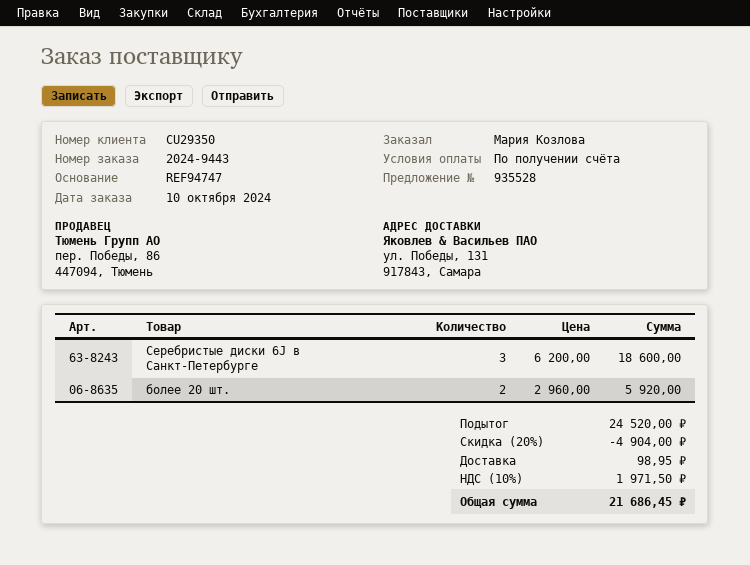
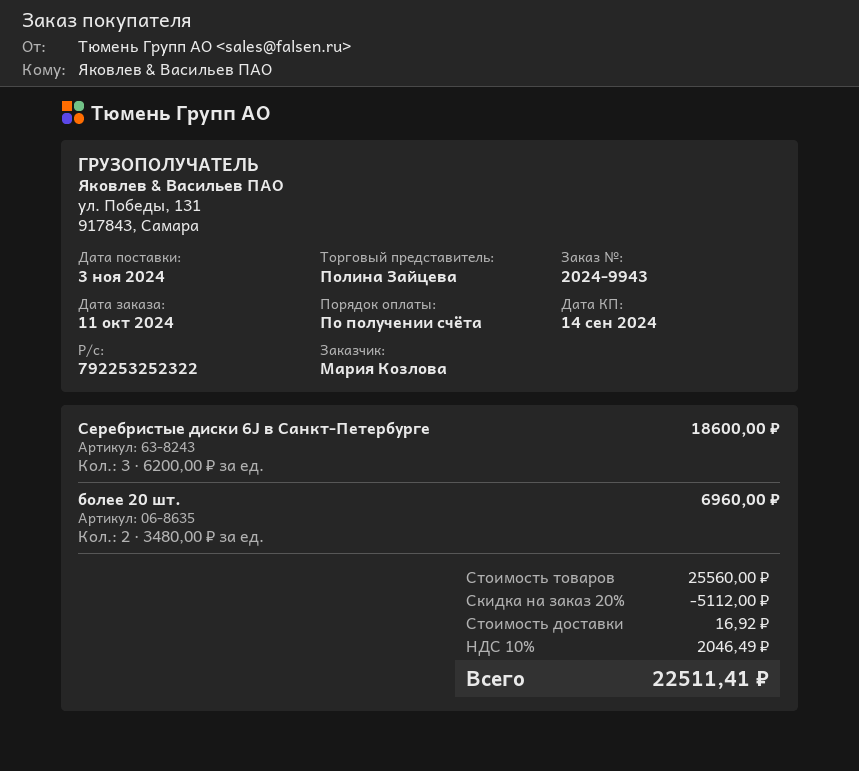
order number: 2024-9443 -> 2024-9943
order date: 2024-10-10 -> 2024-10-11
более 20 шт.: 2 x 2960.00 = 5920.00 -> 2 x 3480.00 = 6960.00
subtotal: 24520.00 -> 25560.00
discount: 20% = 4904.00 -> 20% = 5112.00
shipping: 98.95 -> 16.92
tax: 10% = 1971.50 -> 10% = 2046.49
total: 21686.45 -> 22511.41

